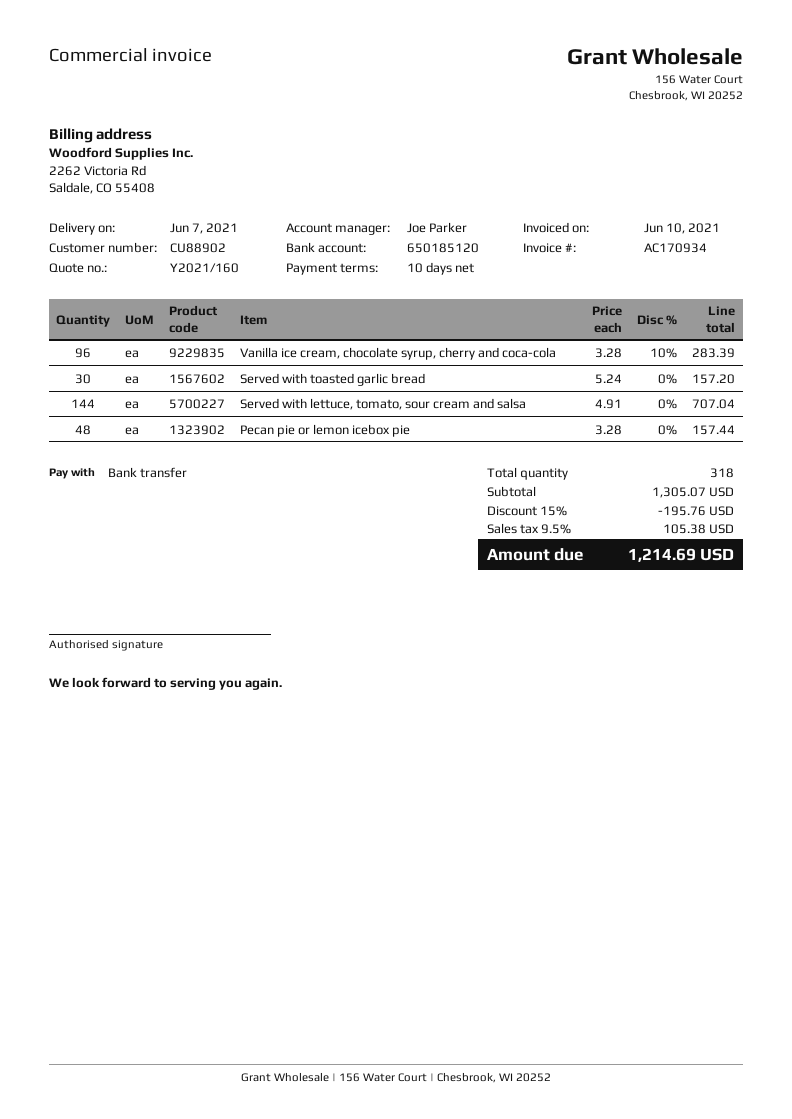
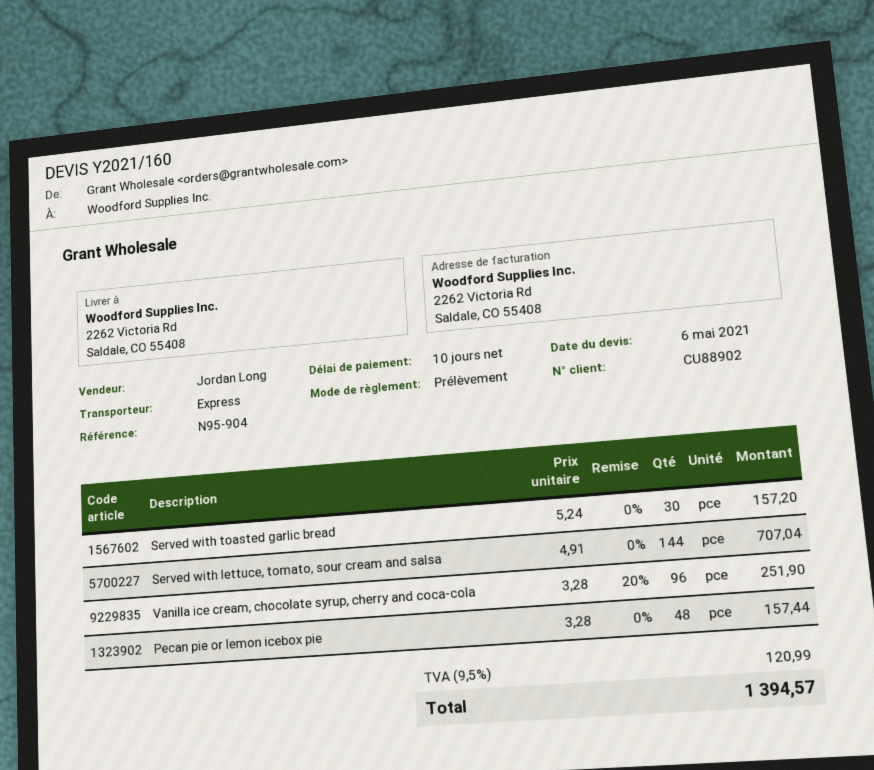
sales rep: Joe Parker -> Jordan Long
payment method: bank transfer -> direct debit
Vanilla ice cream, chocolate syrup, cherry and coca-cola: 96 x 3.28 - 10% = 283.39 -> 96 x 3.28 - 20% = 251.90
discount: 15% = 195.76 -> none
tax: 9.5% = 105.38 -> 9.5% = 120.99
total: 1214.69 -> 1394.57

